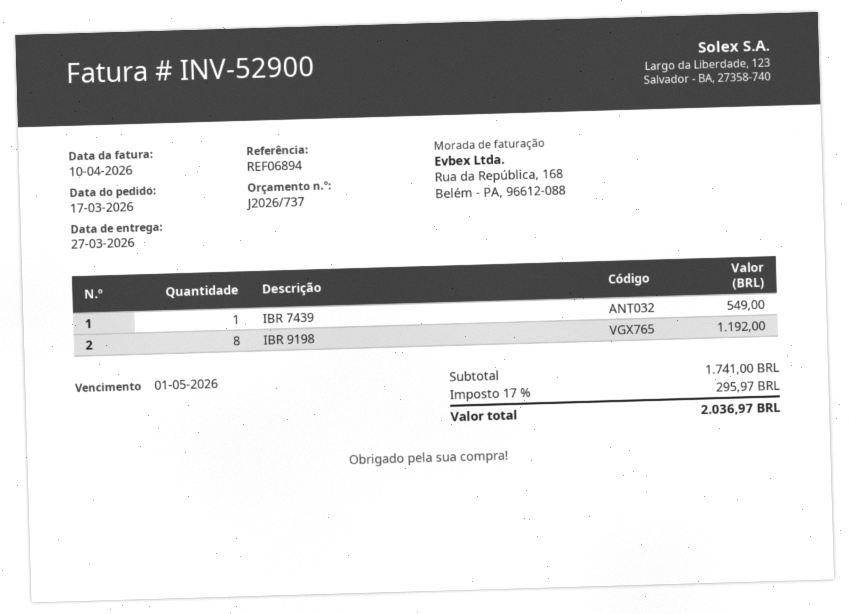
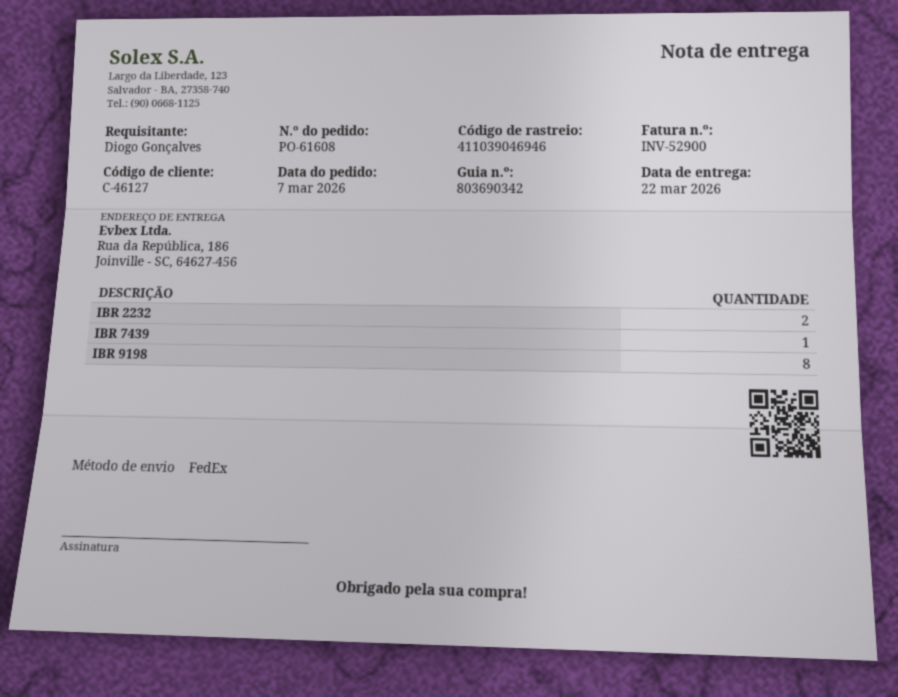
order date: 2026-03-17 -> 2026-03-07
delivery date: 2026-03-27 -> 2026-03-22
IBR 2232: none -> 2

